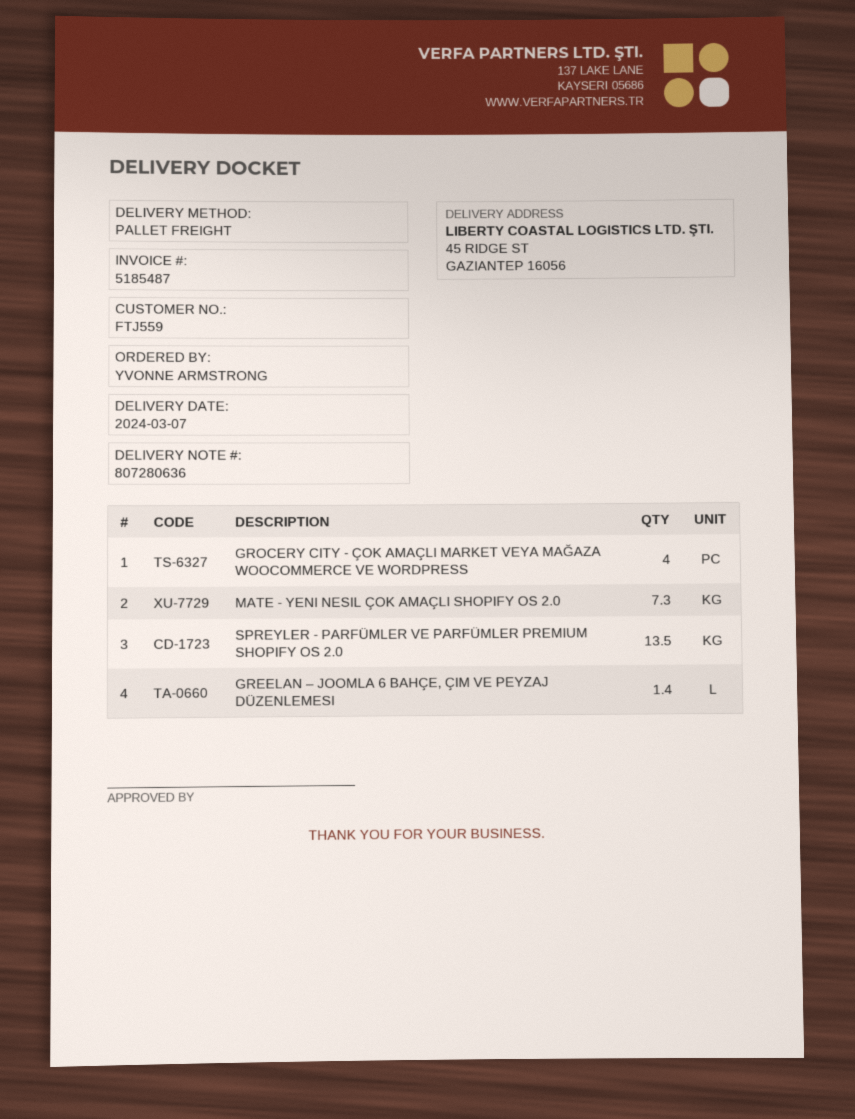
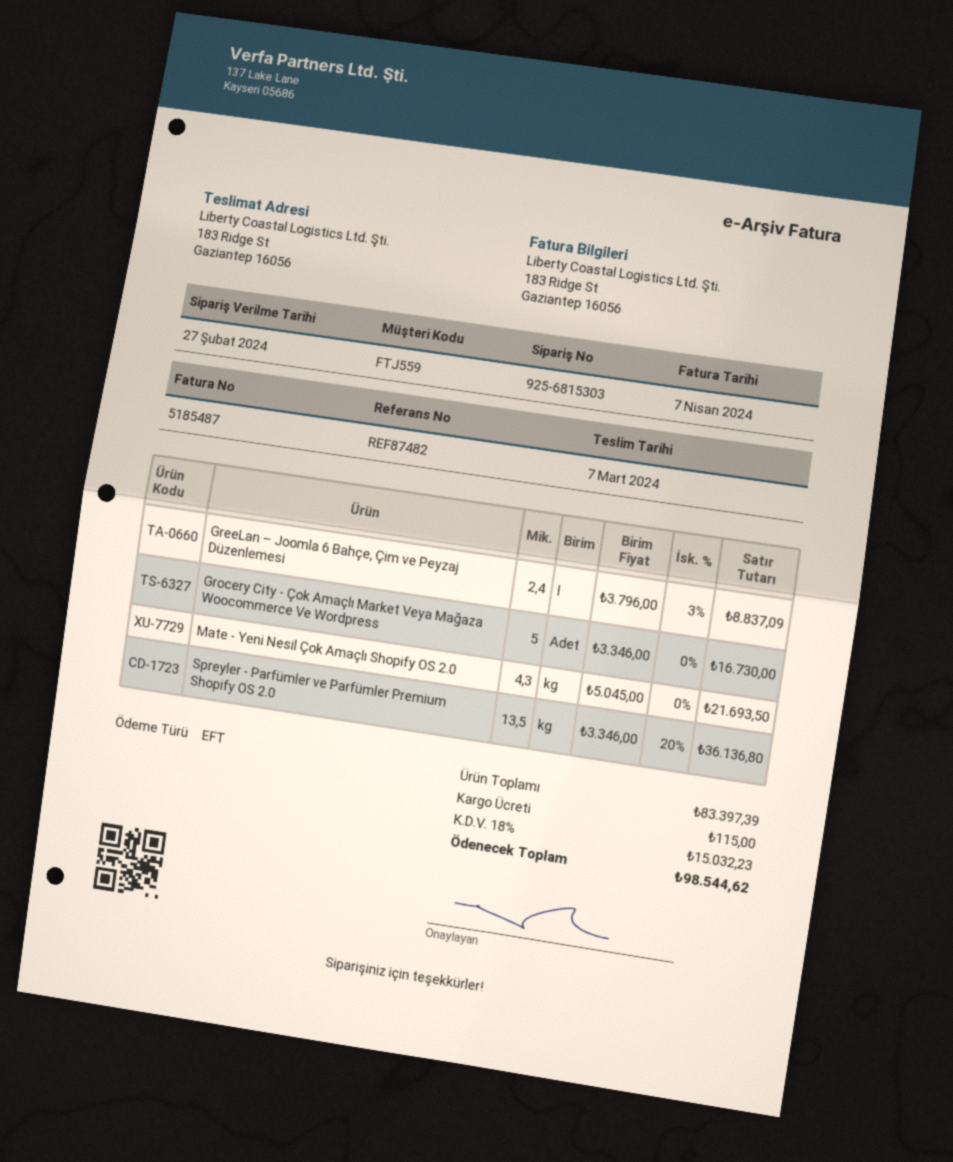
ship to: 45 RIDGE ST, GAZIANTEP 16056 -> 183 Ridge St, Gaziantep 16056
GROCERY CITY - ÇOK AMAÇLI MARKET VEYA MAĞAZA WOOCOMMERCE VE WORDPRESS: 4 -> 5
MATE - YENI NESIL ÇOK AMAÇLI SHOPIFY OS 2.0: 7.3 -> 4.3
GREELAN – JOOMLA 6 BAHÇE, ÇIM VE PEYZAJ DÜZENLEMESI: 1.4 -> 2.4

